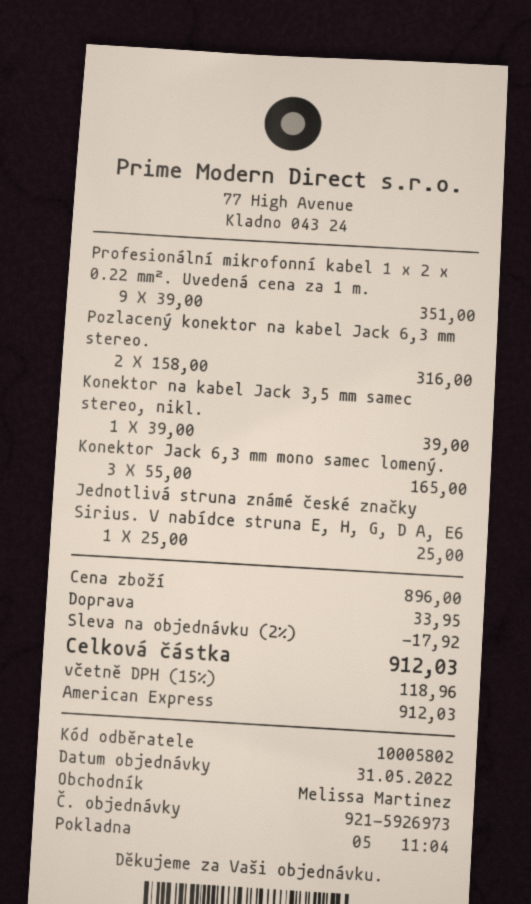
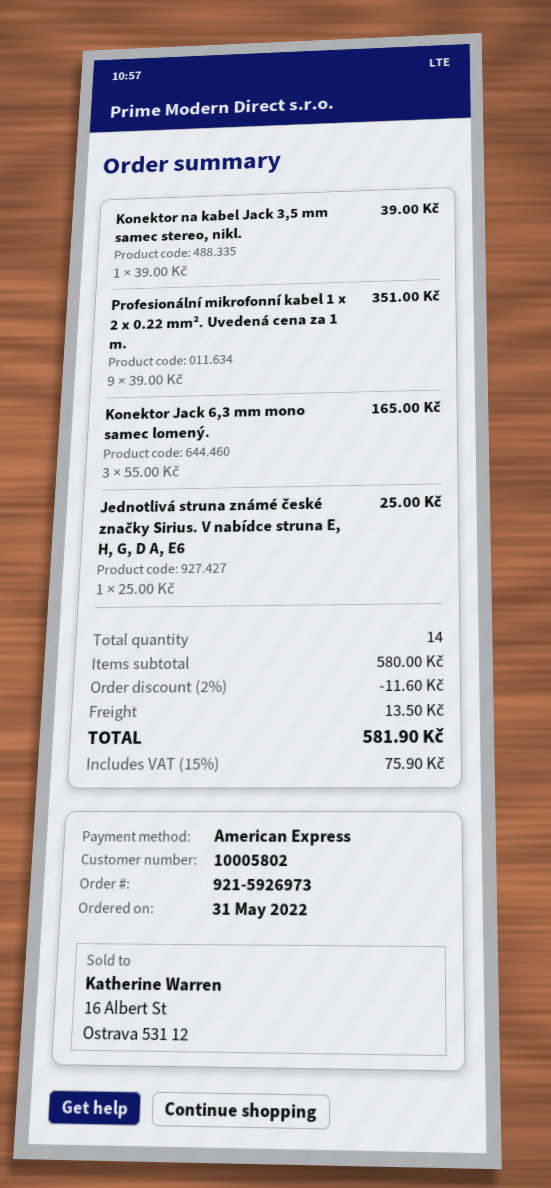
Pozlacený konektor na kabel Jack 6,3 mm stereo.: 2 x 158.00 = 316.00 -> none
subtotal: 896.00 -> 580.00
discount: 2% = 17.92 -> 2% = 11.60
shipping: 33.95 -> 13.50
tax: 15% = 118.96 -> 15% = 75.90
total: 912.03 -> 581.90

